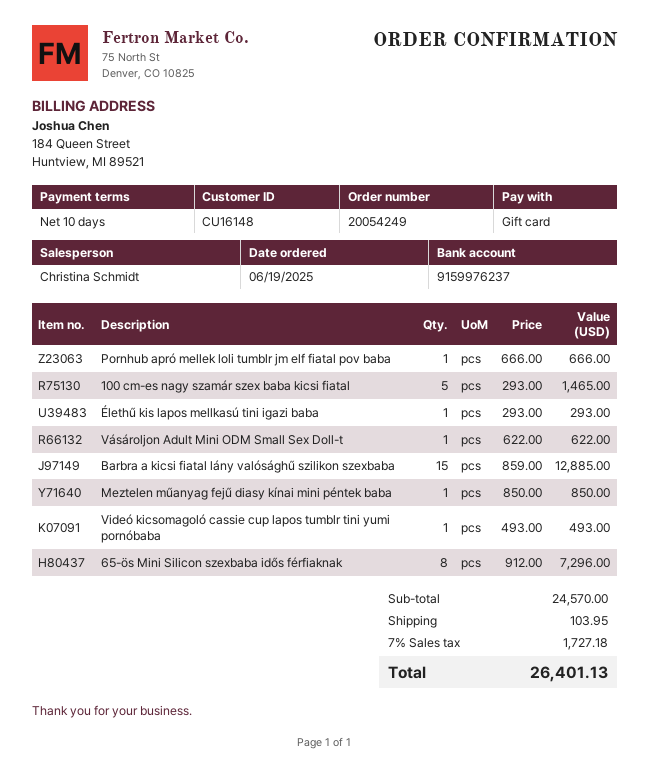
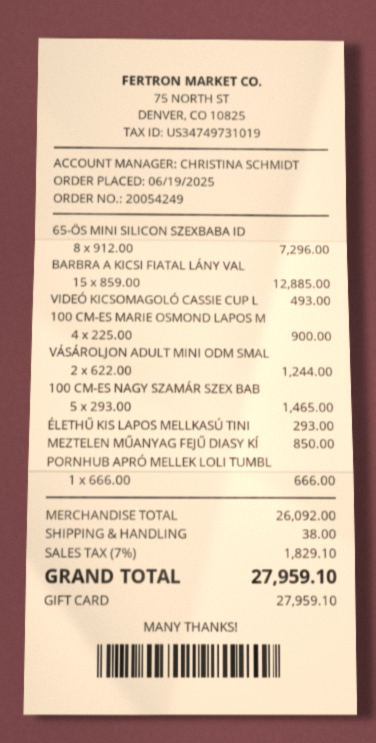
Vásároljon Adult Mini ODM Small Sex Doll-t: 1 x 622.00 = 622.00 -> 2 x 622.00 = 1244.00
100 CM-ES MARIE OSMOND LAPOS M: none -> 4 x 225.00 = 900.00
subtotal: 24570.00 -> 26092.00
shipping: 103.95 -> 38.00
tax: 7% = 1727.18 -> 7% = 1829.10
total: 26401.13 -> 27959.10

